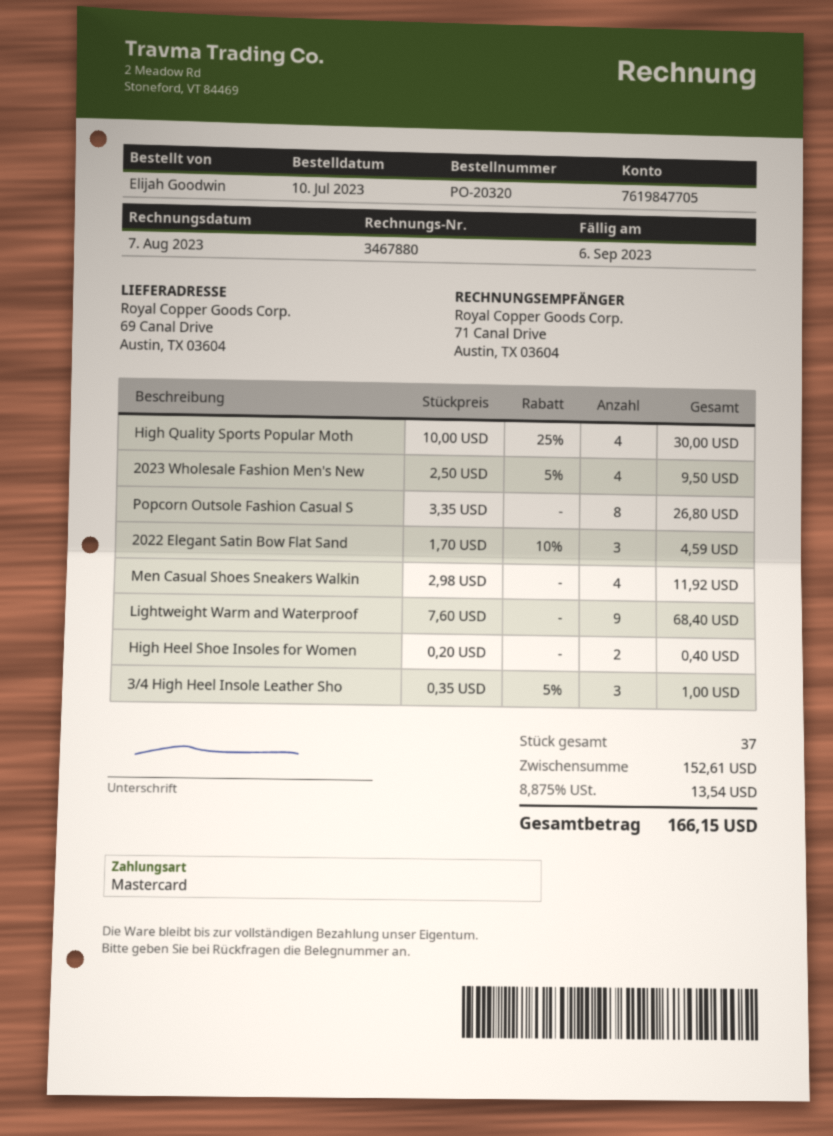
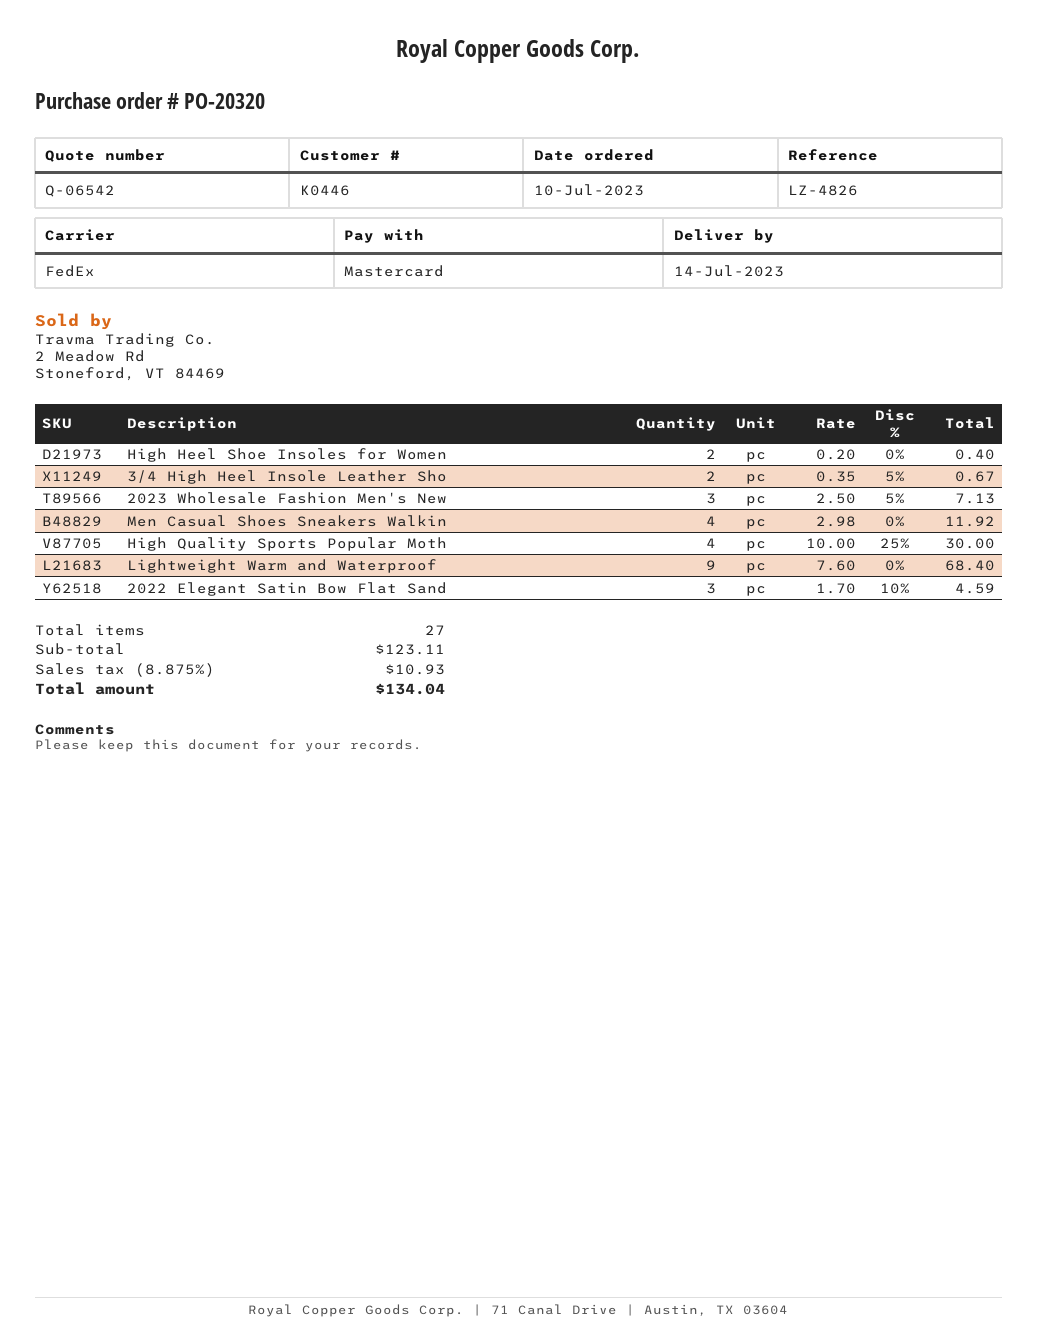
2023 Wholesale Fashion Men's New: 4 x 2.50 - 5% = 9.50 -> 3 x 2.50 - 5% = 7.13
Popcorn Outsole Fashion Casual S: 8 x 3.35 = 26.80 -> none
3/4 High Heel Insole Leather Sho: 3 x 0.35 - 5% = 1.00 -> 2 x 0.35 - 5% = 0.67
total quantity: 37 -> 27
subtotal: 152.61 -> 123.11
tax: 8.875% = 13.54 -> 8.875% = 10.93
total: 166.15 -> 134.04

